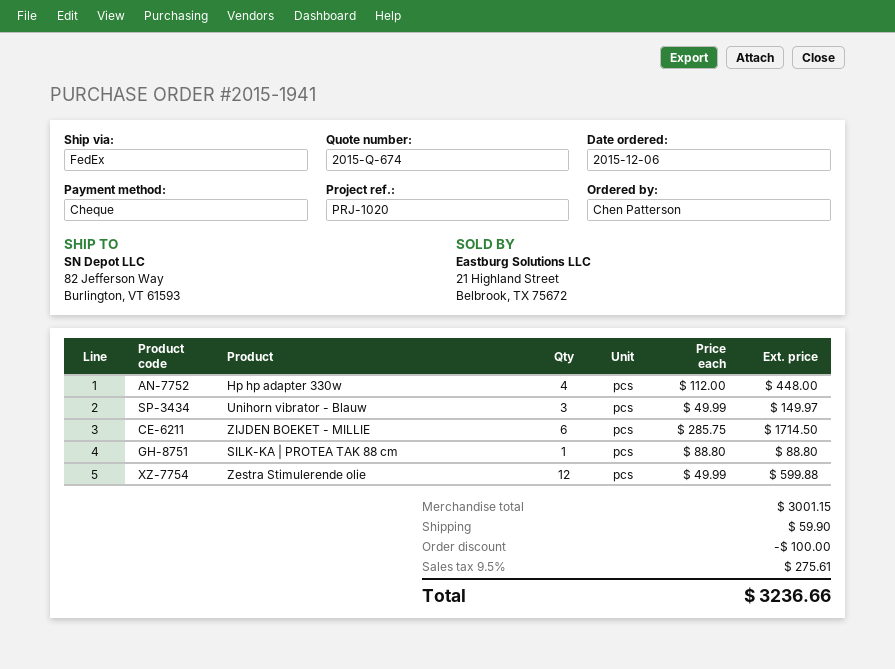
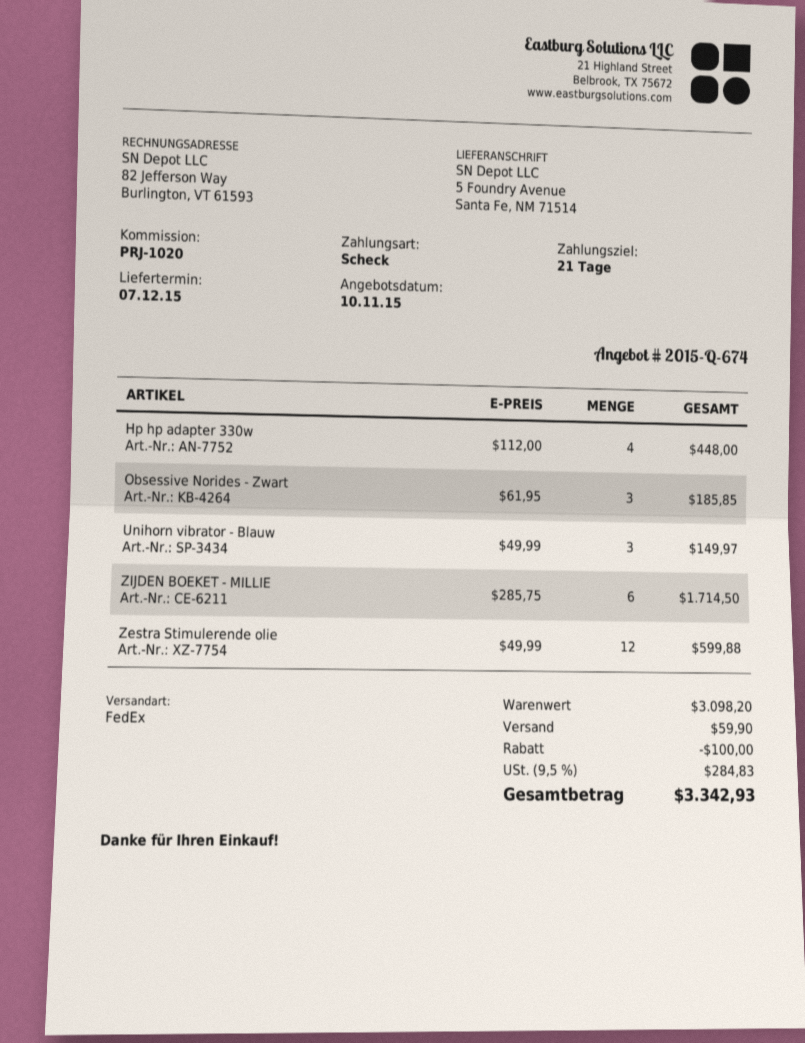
ship to: 82 Jefferson Way, Burlington, VT 61593 -> 5 Foundry Avenue, Santa Fe, NM 71514
SILK-KA | PROTEA TAK 88 cm: 1 x 88.80 = 88.80 -> none
Obsessive Norides - Zwart: none -> 3 x 61.95 = 185.85
subtotal: 3001.15 -> 3098.20
tax: 9.5% = 275.61 -> 9.5% = 284.83
total: 3236.66 -> 3342.93

